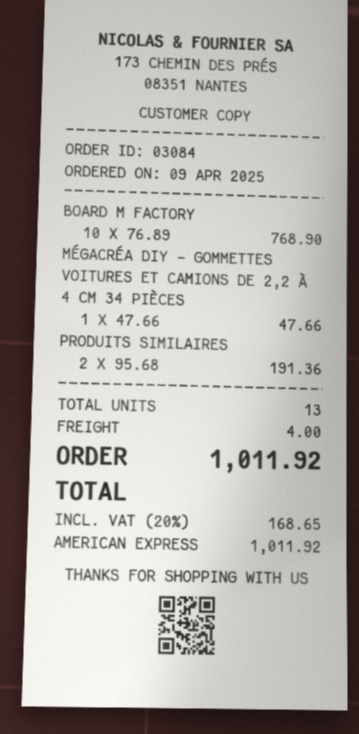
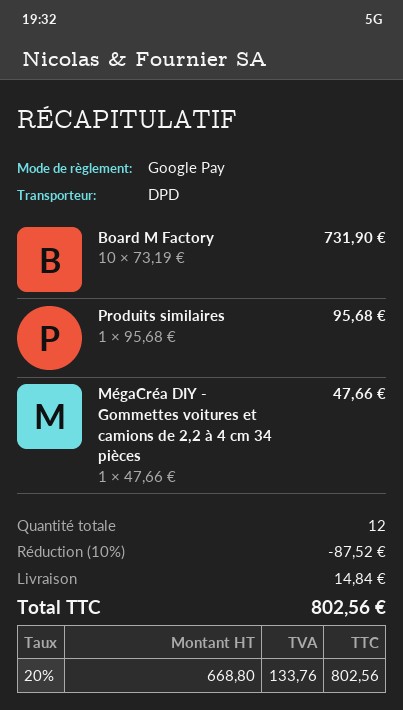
payment method: American Express -> Google Pay
BOARD M FACTORY: 10 x 76.89 = 768.90 -> 10 x 73.19 = 731.90
PRODUITS SIMILAIRES: 2 x 95.68 = 191.36 -> 1 x 95.68 = 95.68
total quantity: 13 -> 12
discount: none -> 10% = 87.52
shipping: 4.00 -> 14.84
tax: 20% = 168.65 -> 20% = 133.76
total: 1011.92 -> 802.56

